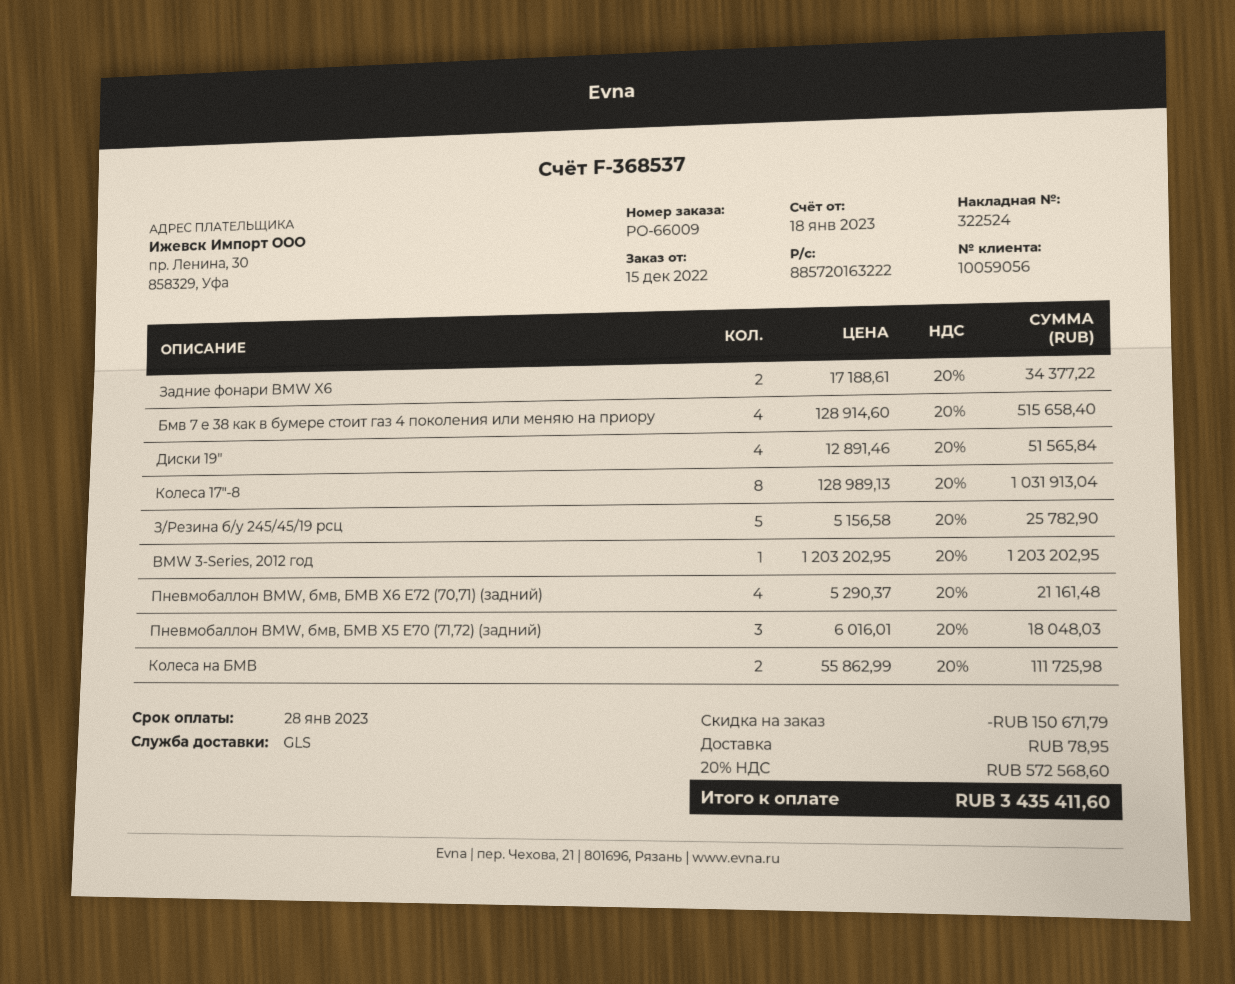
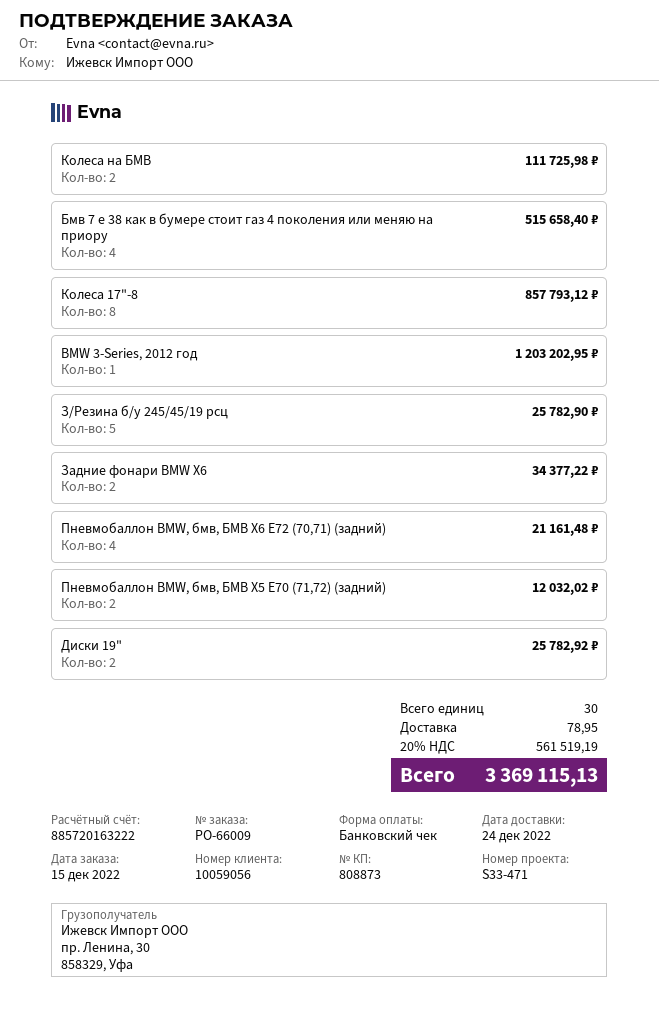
Диски 19": 4 for 51565.84 -> 2 for 25782.92
Колеса 17"-8: 8 for 1031913.04 -> 8 for 857793.12
Пневмобаллон BMW, бмв, БМВ Х5 E70 (71,72) (задний): 3 for 18048.03 -> 2 for 12032.02
discount: 150671.79 -> none
tax: 20% = 572568.60 -> 20% = 561519.19
total: 3435411.60 -> 3369115.13

